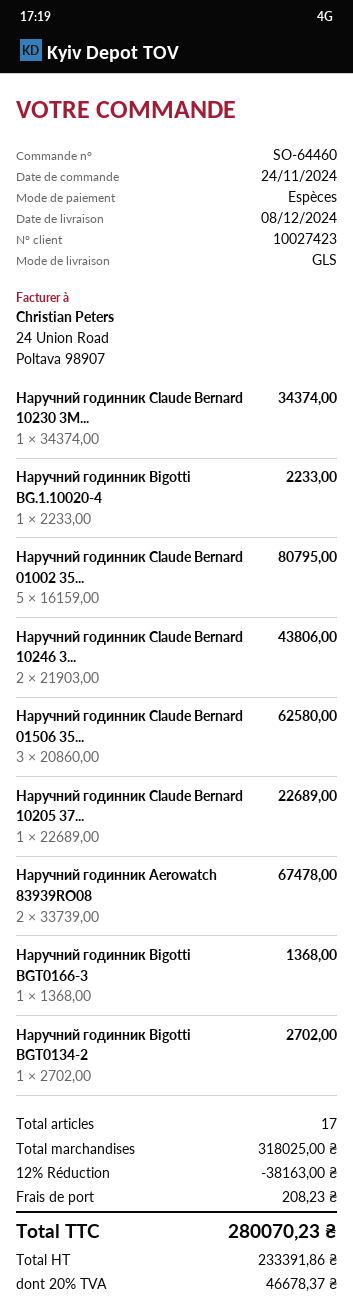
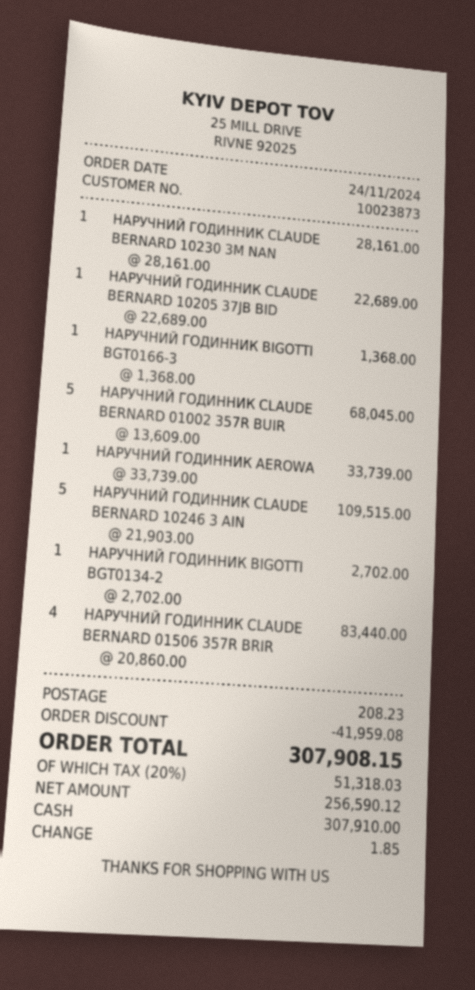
customer number: 10027423 -> 10023873
Наручний годинник Claude Bernard 10230 3M...: 1 x 34374.00 = 34374.00 -> 1 x 28161.00 = 28161.00
Наручний годинник Bigotti BG.1.10020-4: 1 x 2233.00 = 2233.00 -> none
Наручний годинник Claude Bernard 01002 35...: 5 x 16159.00 = 80795.00 -> 5 x 13609.00 = 68045.00
Наручний годинник Claude Bernard 10246 3...: 2 x 21903.00 = 43806.00 -> 5 x 21903.00 = 109515.00
Наручний годинник Claude Bernard 01506 35...: 3 x 20860.00 = 62580.00 -> 4 x 20860.00 = 83440.00
Наручний годинник Aerowatch 83939RO08: 2 x 33739.00 = 67478.00 -> 1 x 33739.00 = 33739.00
discount: 38163.00 -> 41959.08
net: 233391.86 -> 256590.12
tax: 20% = 46678.37 -> 20% = 51318.03
total: 280070.23 -> 307908.15

